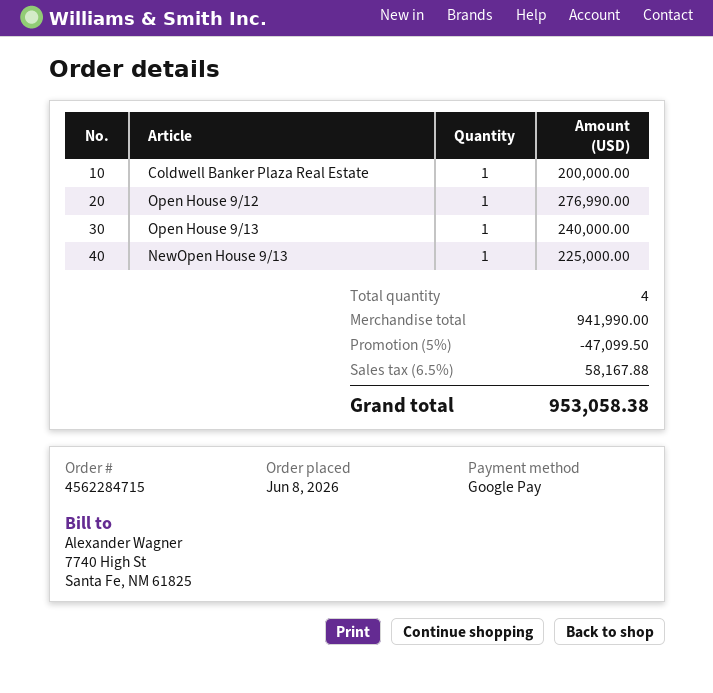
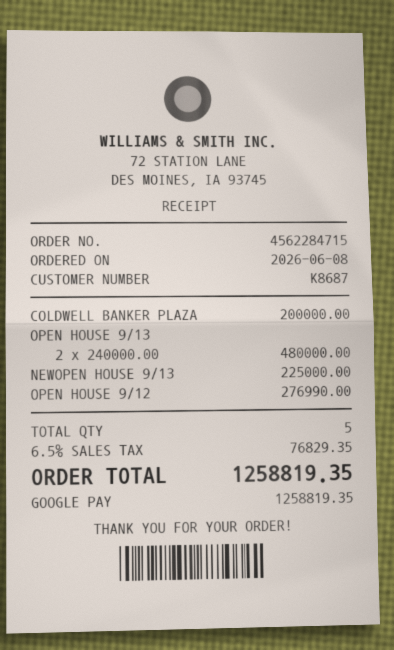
Open House 9/13: 1 for 240000.00 -> 2 for 480000.00
total quantity: 4 -> 5
discount: 5% = 47099.50 -> none
tax: 6.5% = 58167.88 -> 6.5% = 76829.35
total: 953058.38 -> 1258819.35

